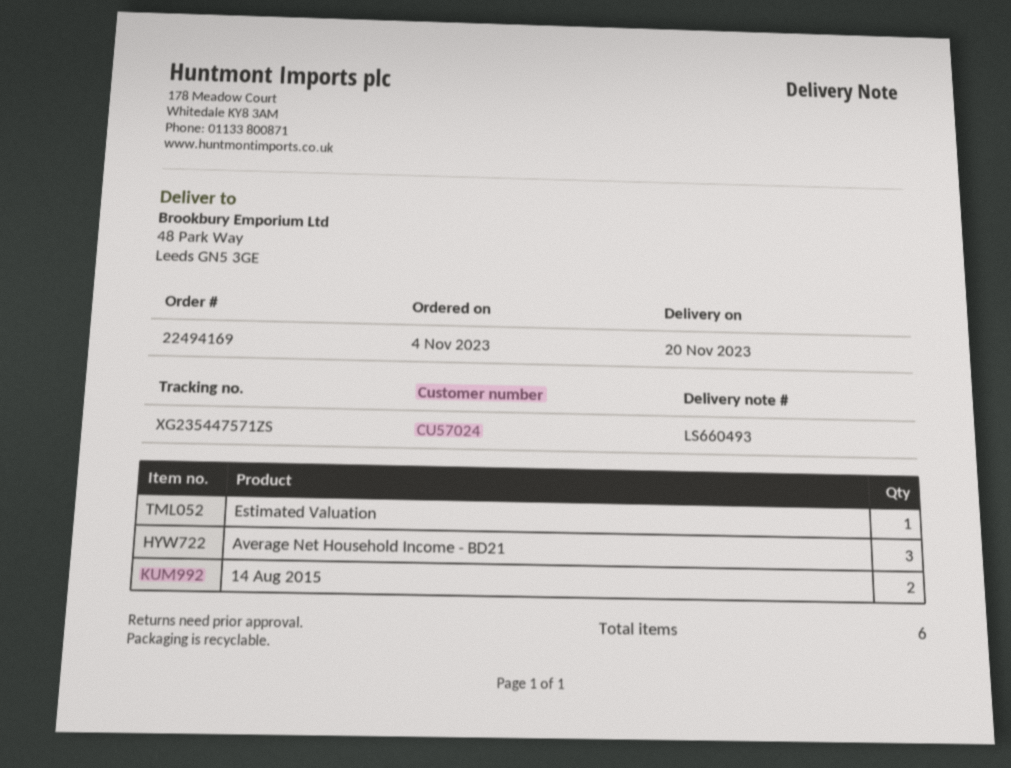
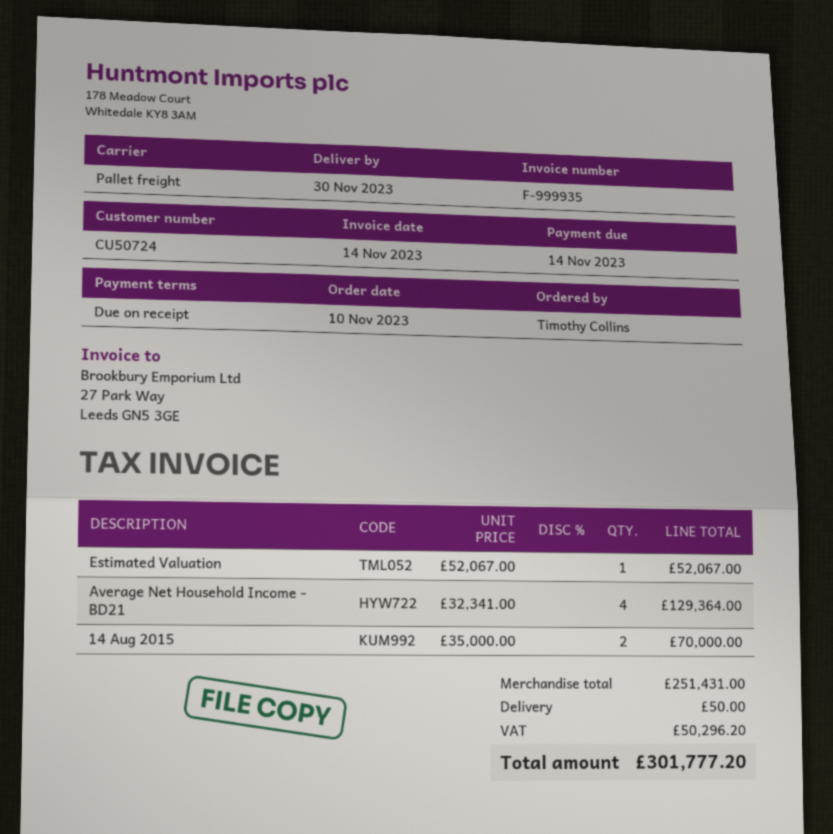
order date: 2023-11-04 -> 2023-11-10
delivery date: 2023-11-20 -> 2023-11-30
customer number: CU57024 -> CU50724
Average Net Household Income - BD21: 3 -> 4

